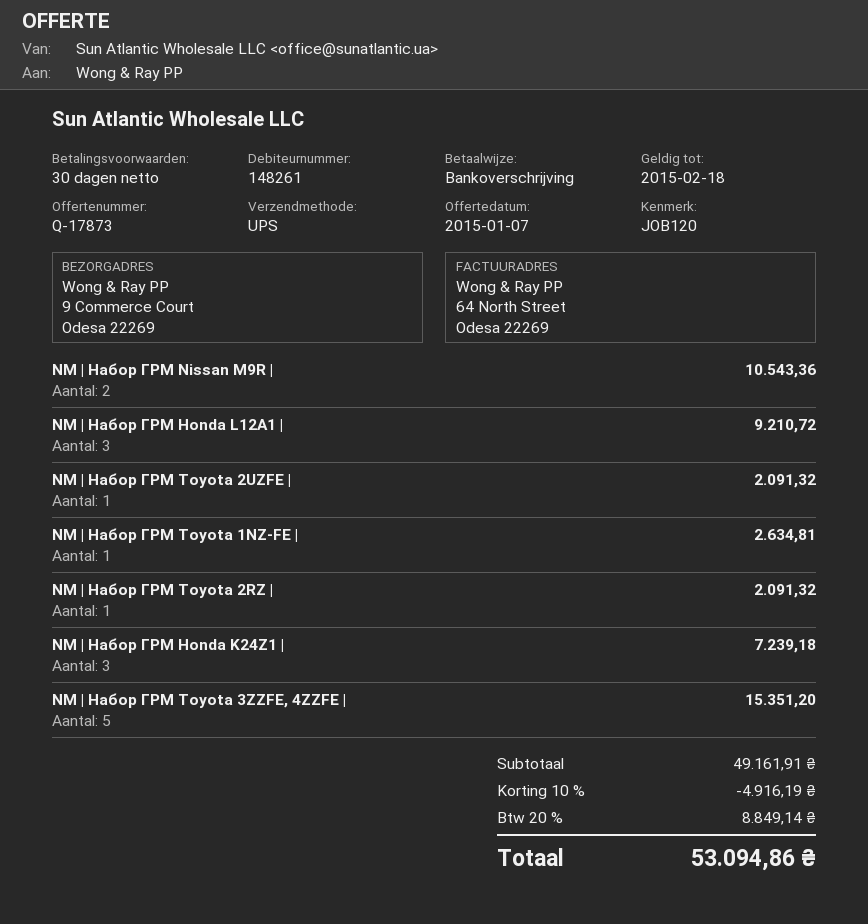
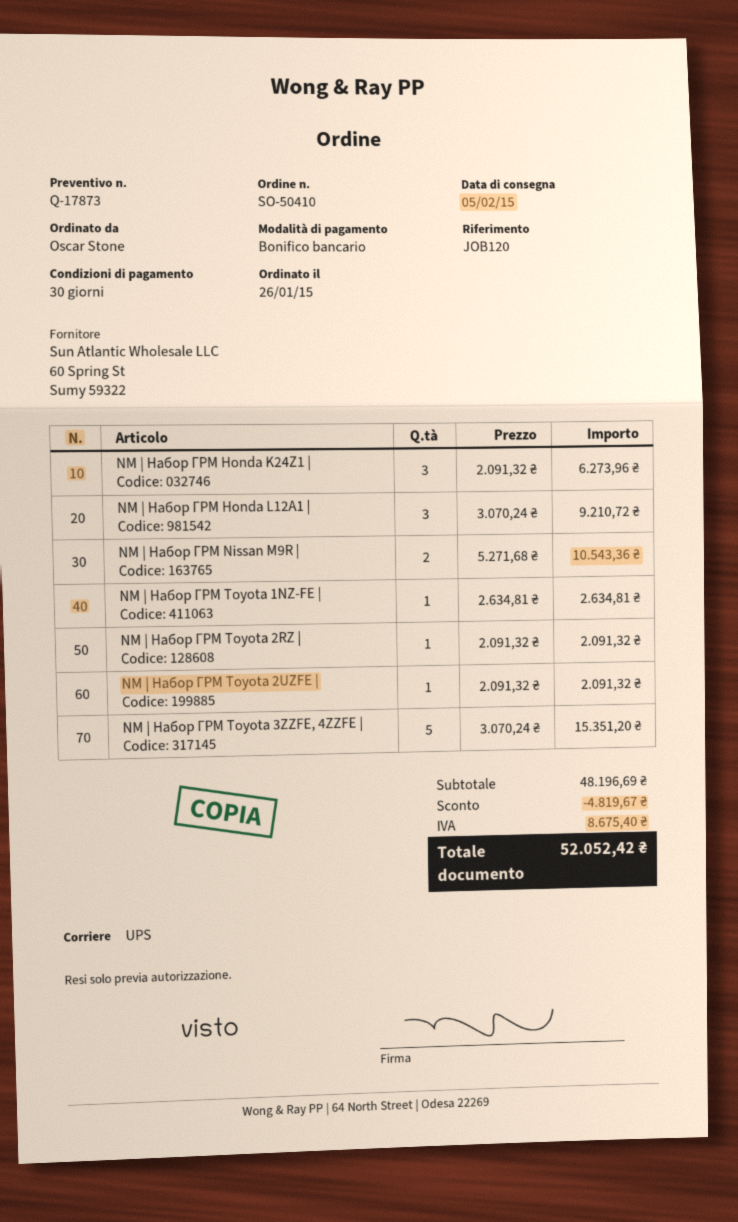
NM | Набор ГРМ Honda K24Z1 |: 3 for 7239.18 -> 3 for 6273.96
subtotal: 49161.91 -> 48196.69
discount: 4916.19 -> 4819.67
tax: 8849.14 -> 8675.40
total: 53094.86 -> 52052.42

